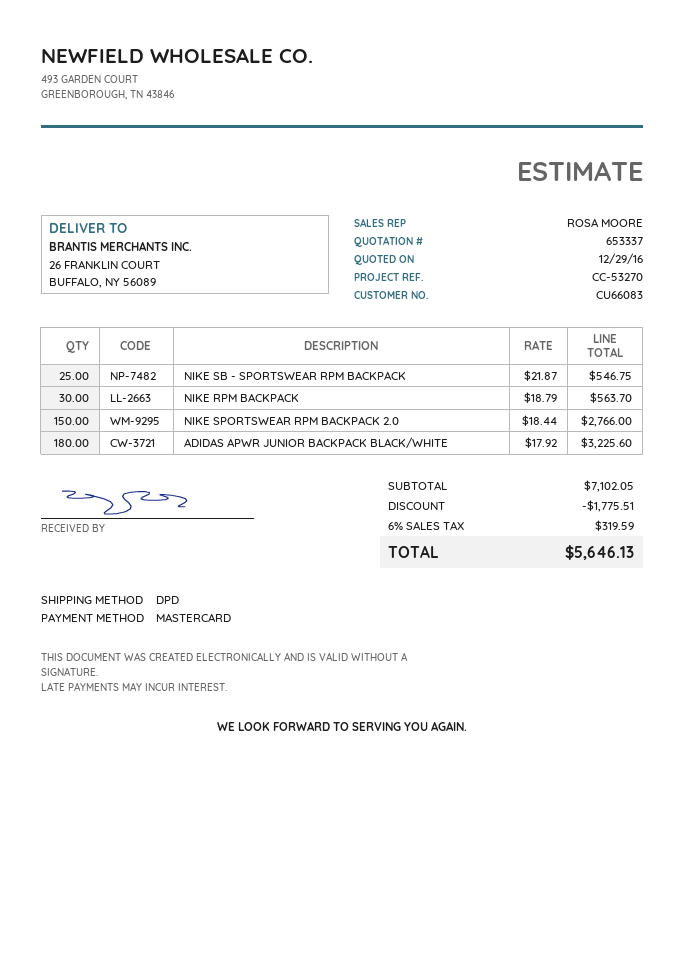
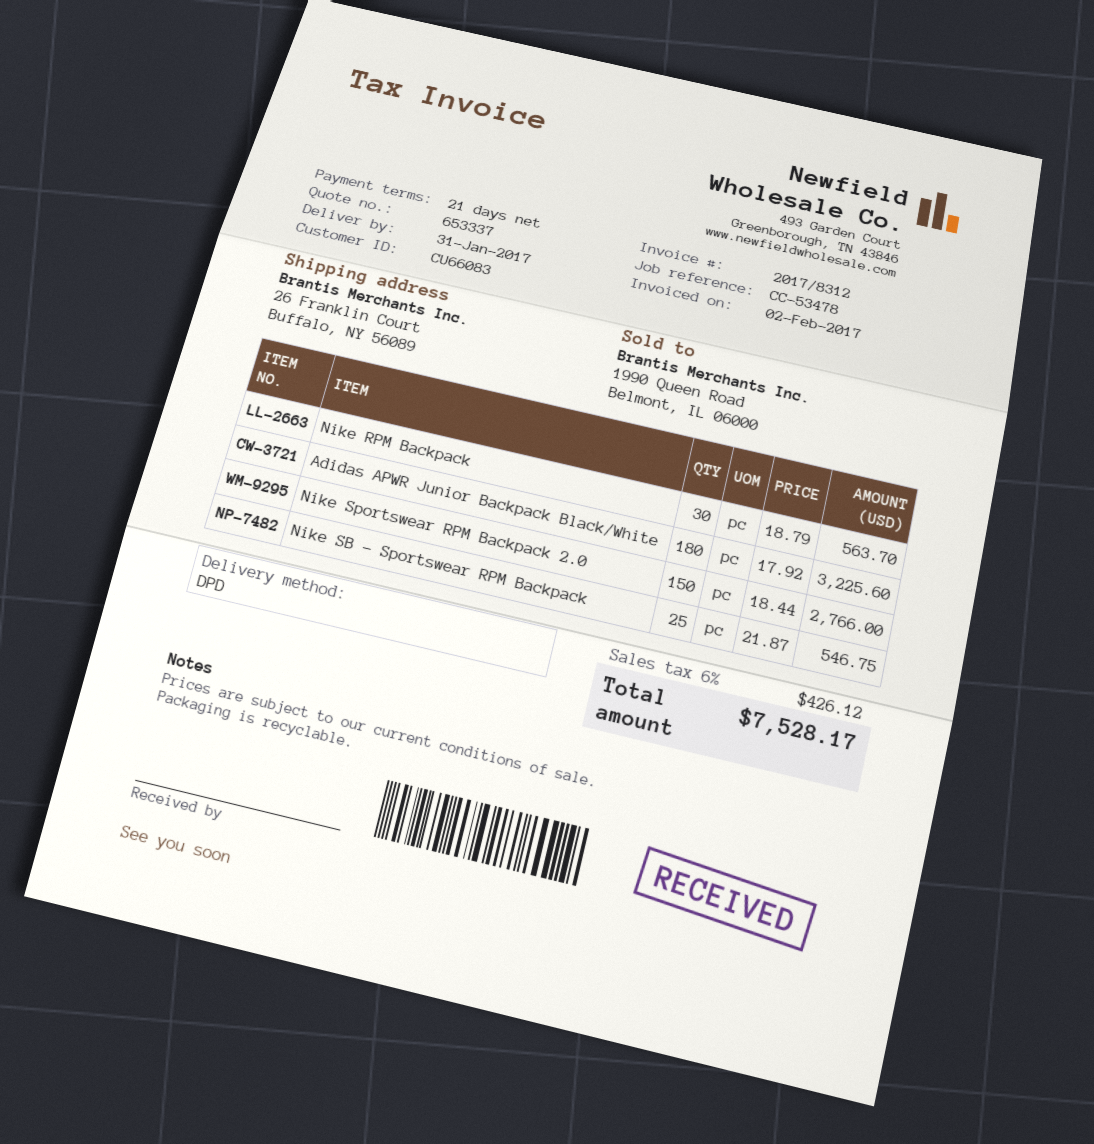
reference: CC-53270 -> CC-53478
discount: 1775.51 -> none
tax: 6% = 319.59 -> 6% = 426.12
total: 5646.13 -> 7528.17

